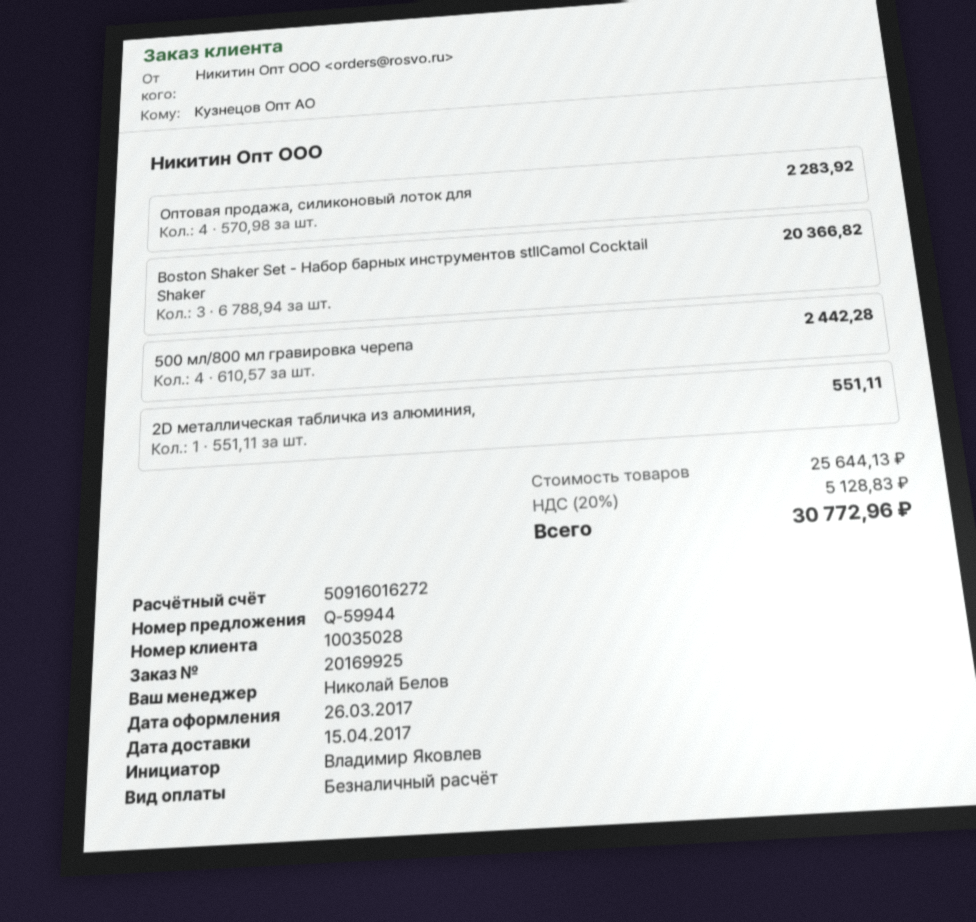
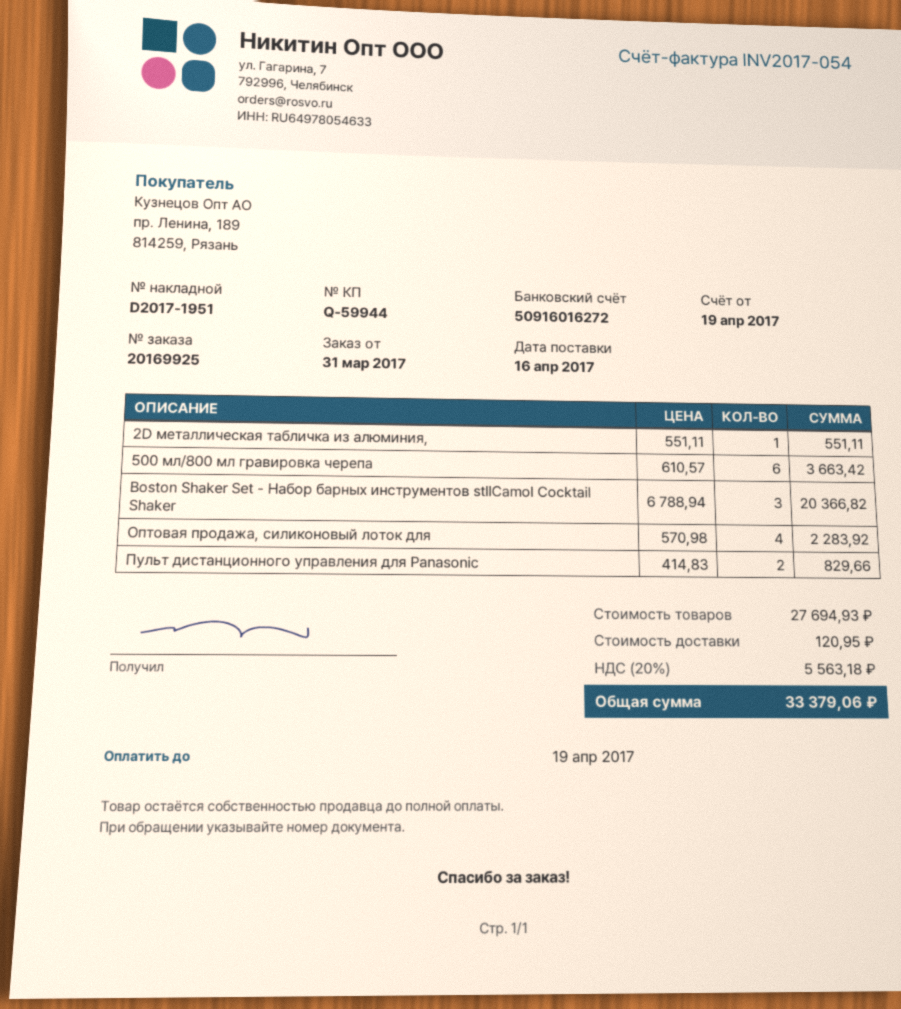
order date: 2017-03-26 -> 2017-03-31
delivery date: 2017-04-15 -> 2017-04-16
500 мл/800 мл гравировка черепа: 4 x 610.57 = 2442.28 -> 6 x 610.57 = 3663.42
Пульт дистанционного управления для Panasonic: none -> 2 x 414.83 = 829.66
subtotal: 25644.13 -> 27694.93
shipping: none -> 120.95
tax: 20% = 5128.83 -> 20% = 5563.18
total: 30772.96 -> 33379.06

